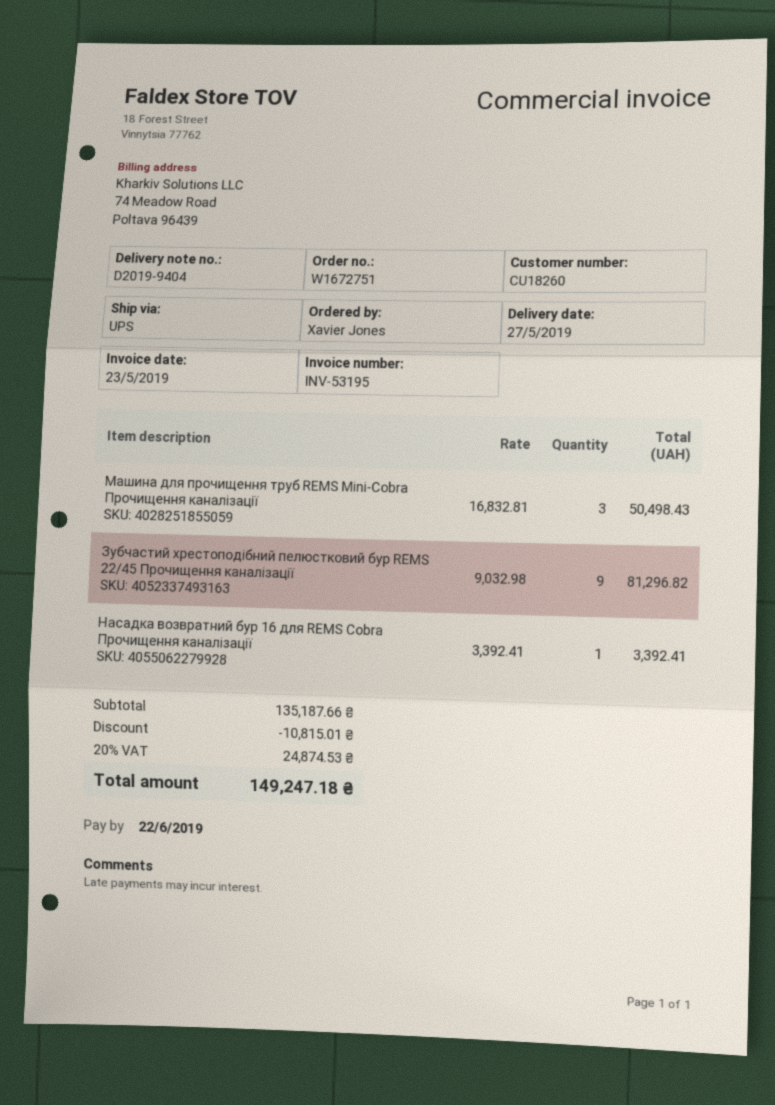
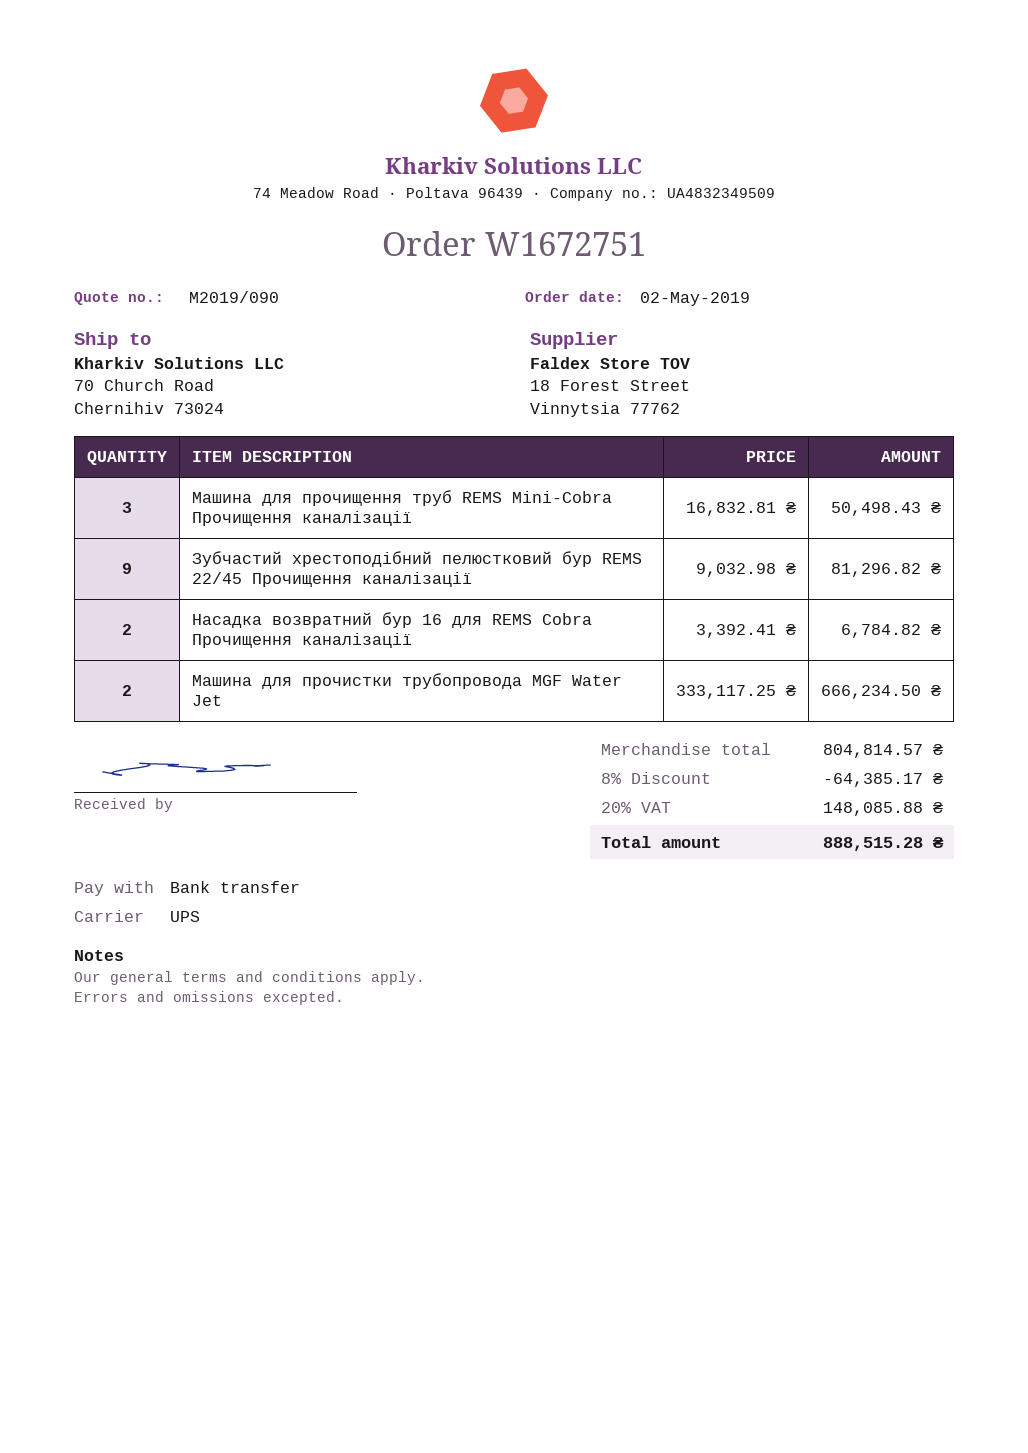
Насадка возвратний бур 16 для REMS Cobra Прочищення каналізації: 1 x 3392.41 = 3392.41 -> 2 x 3392.41 = 6784.82
Машина для прочистки трубопровода MGF Water Jet: none -> 2 x 333117.25 = 666234.50
subtotal: 135187.66 -> 804814.57
discount: 10815.01 -> 64385.17
tax: 20% = 24874.53 -> 20% = 148085.88
total: 149247.18 -> 888515.28

